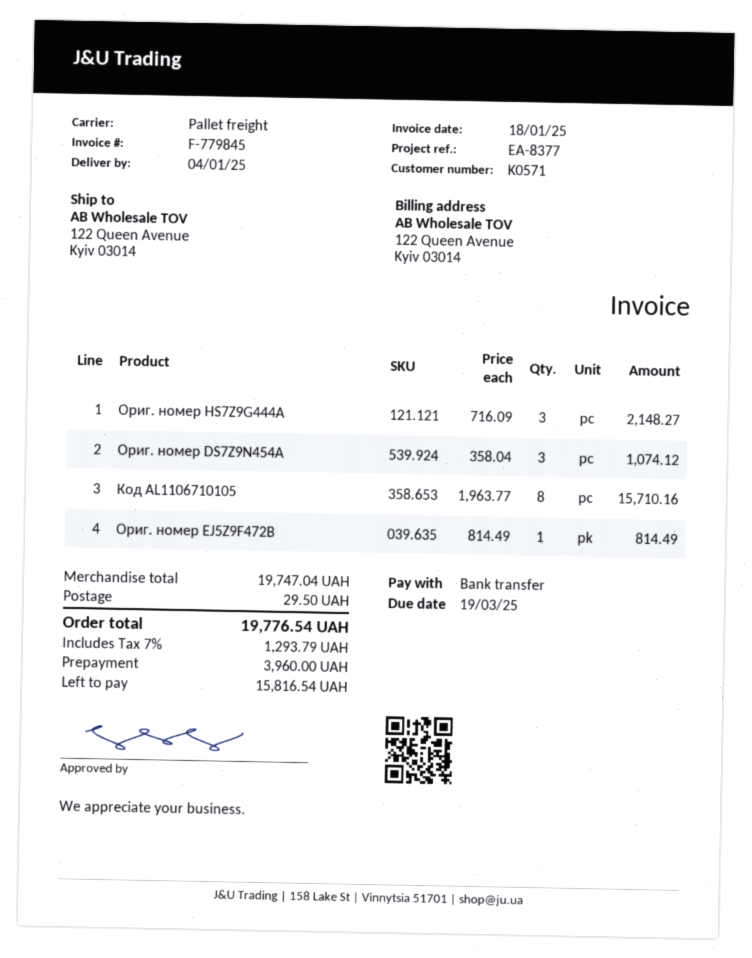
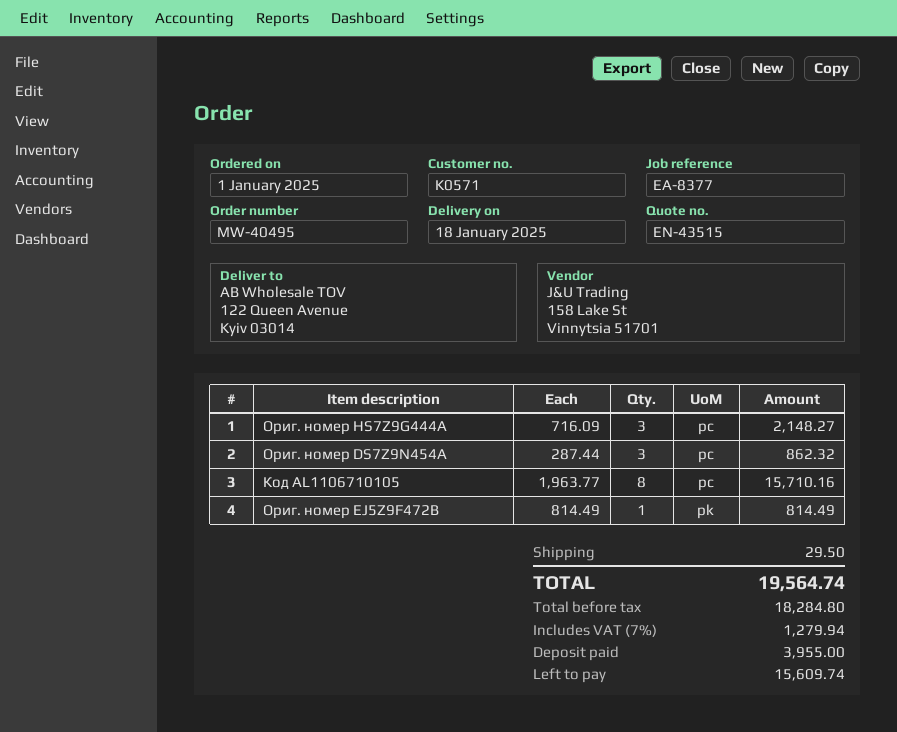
delivery date: 2025-01-04 -> 2025-01-18
Ориг. номер DS7Z9N454A: 3 x 358.04 = 1074.12 -> 3 x 287.44 = 862.32
tax: 7% = 1293.79 -> 7% = 1279.94
total: 19776.54 -> 19564.74
deposit: 3960.00 -> 3955.00
balance: 15816.54 -> 15609.74

